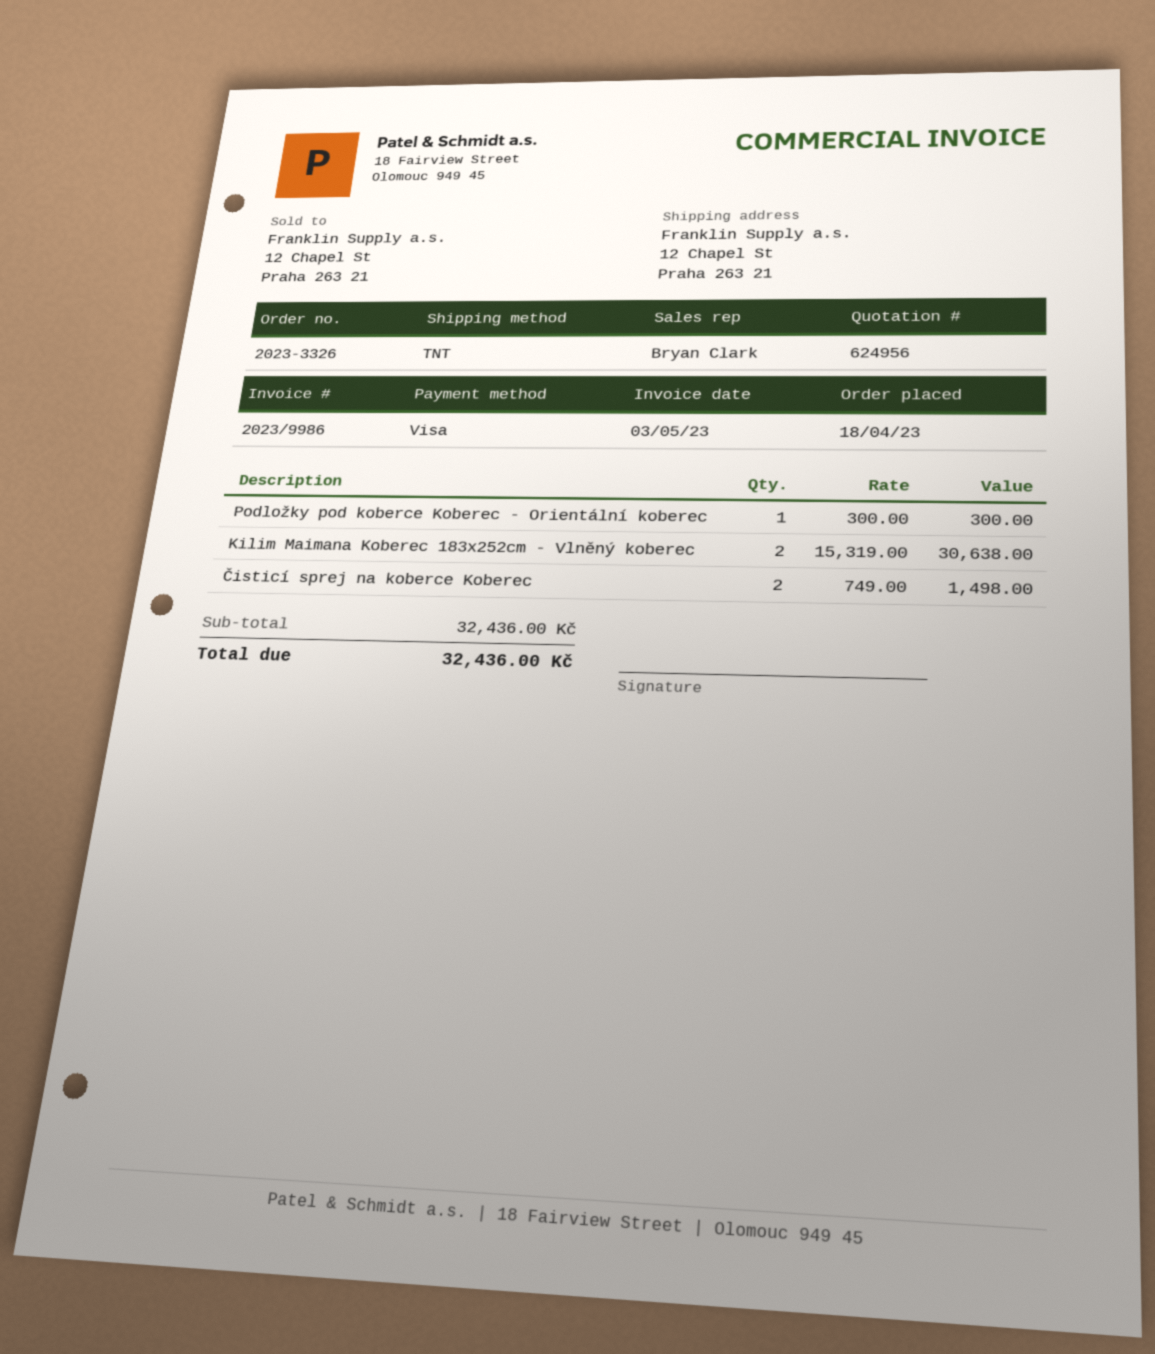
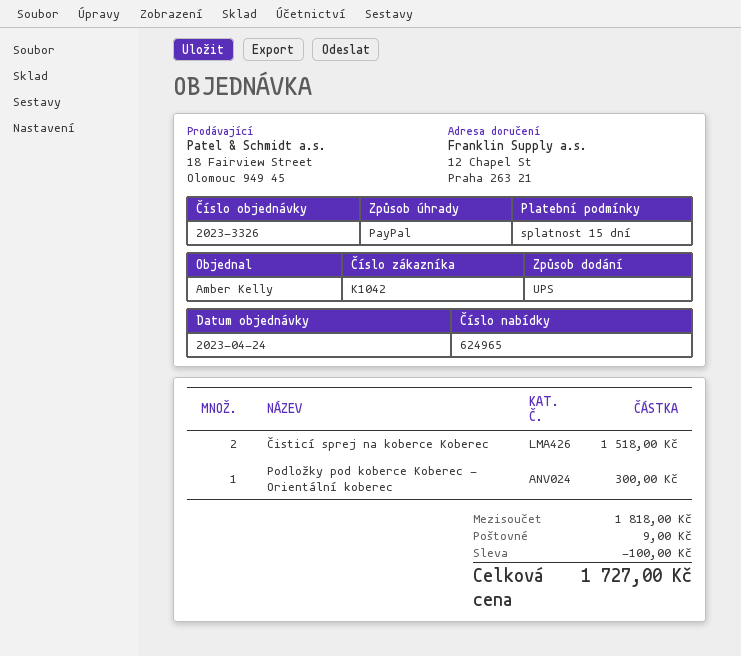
quote number: 624956 -> 624965
order date: 2023-04-18 -> 2023-04-24
payment method: Visa -> PayPal
shipping method: TNT -> UPS
Kilim Maimana Koberec 183x252cm - Vlněný koberec: 2 for 30638.00 -> none
Čisticí sprej na koberce Koberec: 2 for 1498.00 -> 2 for 1518.00
subtotal: 32436.00 -> 1818.00
discount: none -> 100.00
shipping: none -> 9.00
total: 32436.00 -> 1727.00

